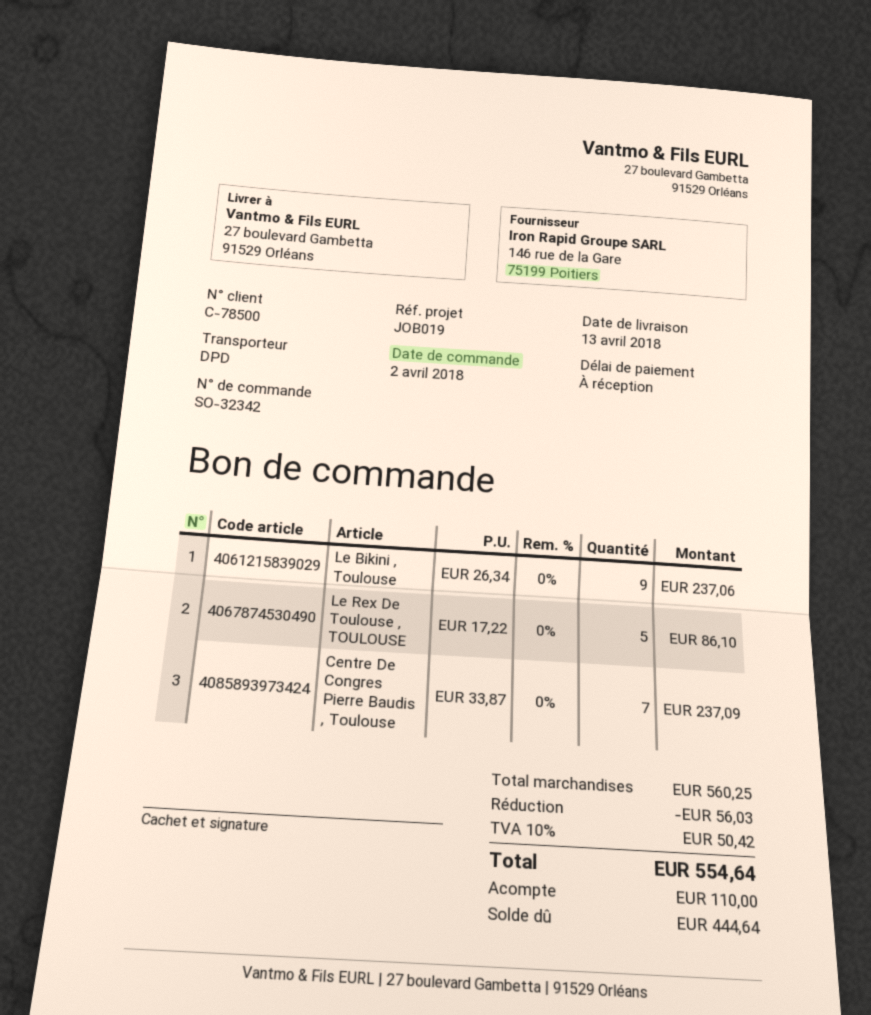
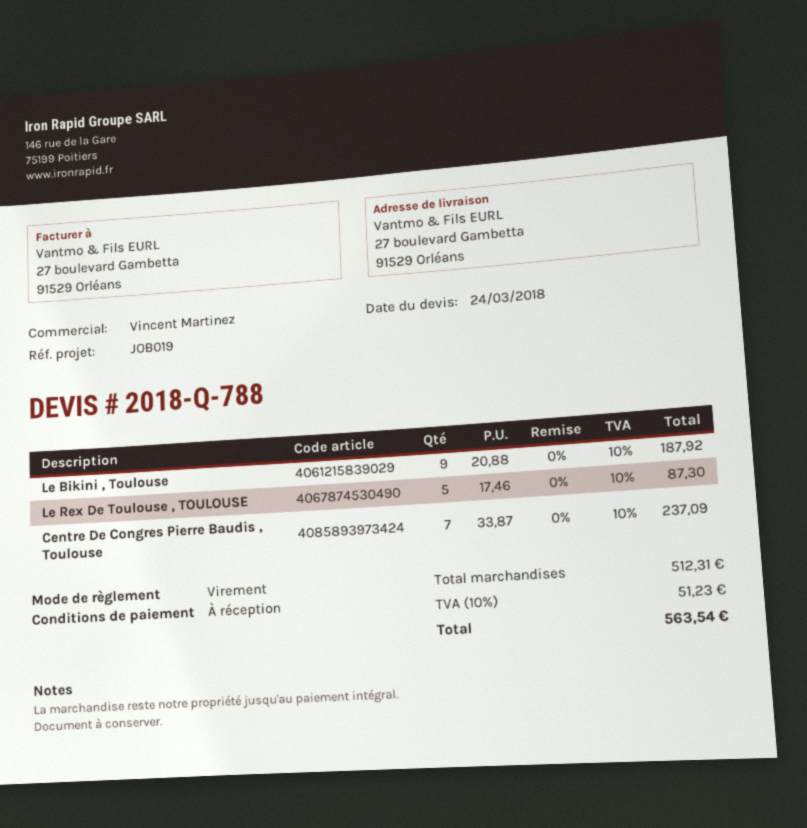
Le Bikini , Toulouse: 9 x 26.34 = 237.06 -> 9 x 20.88 = 187.92
Le Rex De Toulouse , TOULOUSE: 5 x 17.22 = 86.10 -> 5 x 17.46 = 87.30
subtotal: 560.25 -> 512.31
discount: 56.03 -> none
tax: 10% = 50.42 -> 10% = 51.23
total: 554.64 -> 563.54

